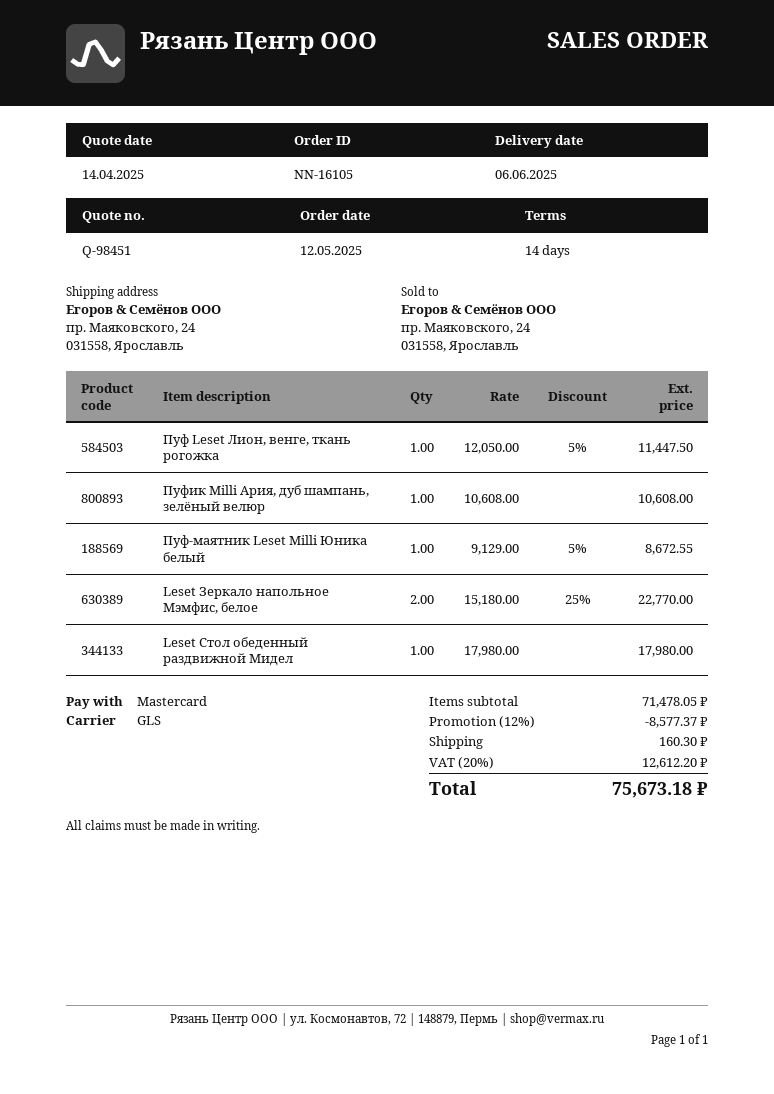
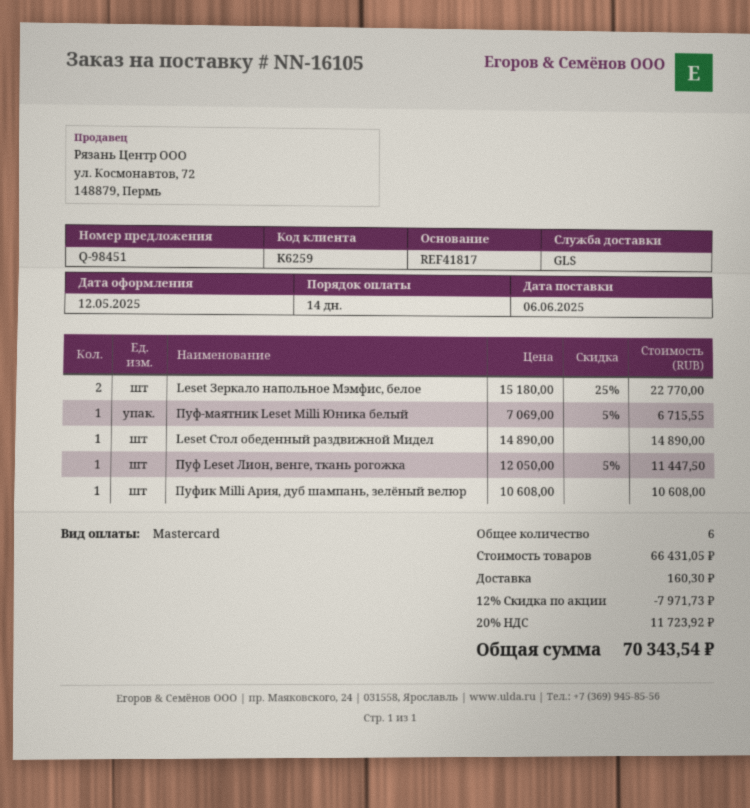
Пуф-маятник Leset Milli Юника белый: 1 x 9129.00 - 5% = 8672.55 -> 1 x 7069.00 - 5% = 6715.55
Leset Стол обеденный раздвижной Мидел: 1 x 17980.00 = 17980.00 -> 1 x 14890.00 = 14890.00
subtotal: 71478.05 -> 66431.05
discount: 12% = 8577.37 -> 12% = 7971.73
tax: 20% = 12612.20 -> 20% = 11723.92
total: 75673.18 -> 70343.54

